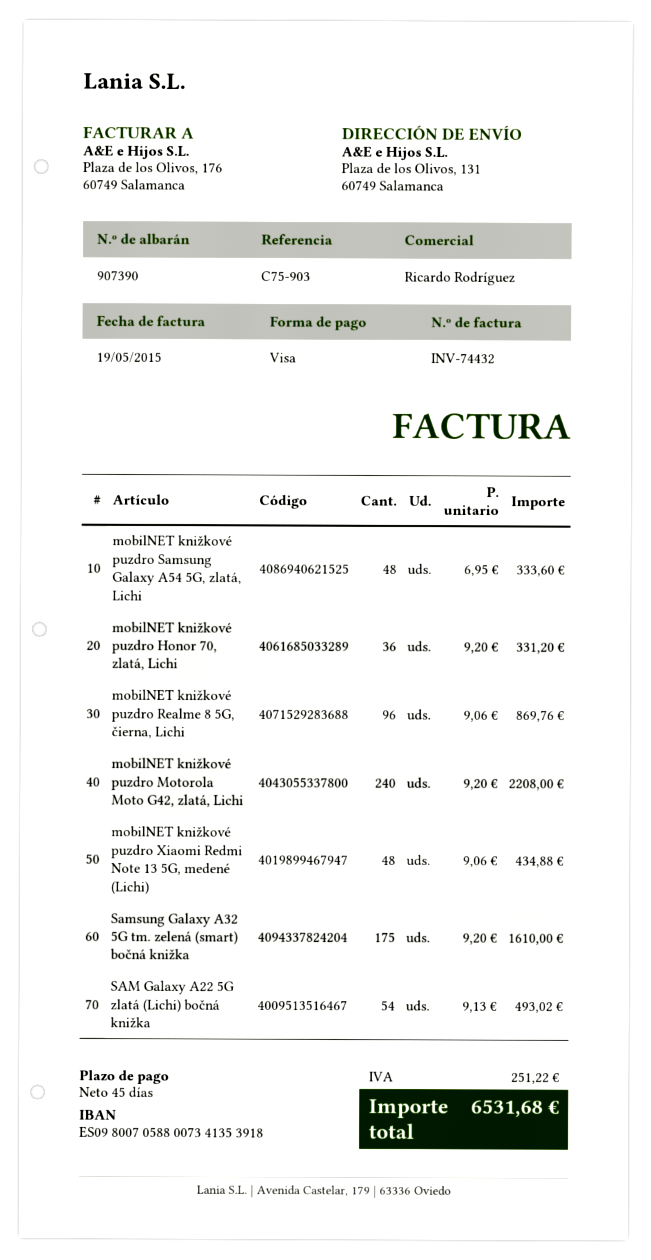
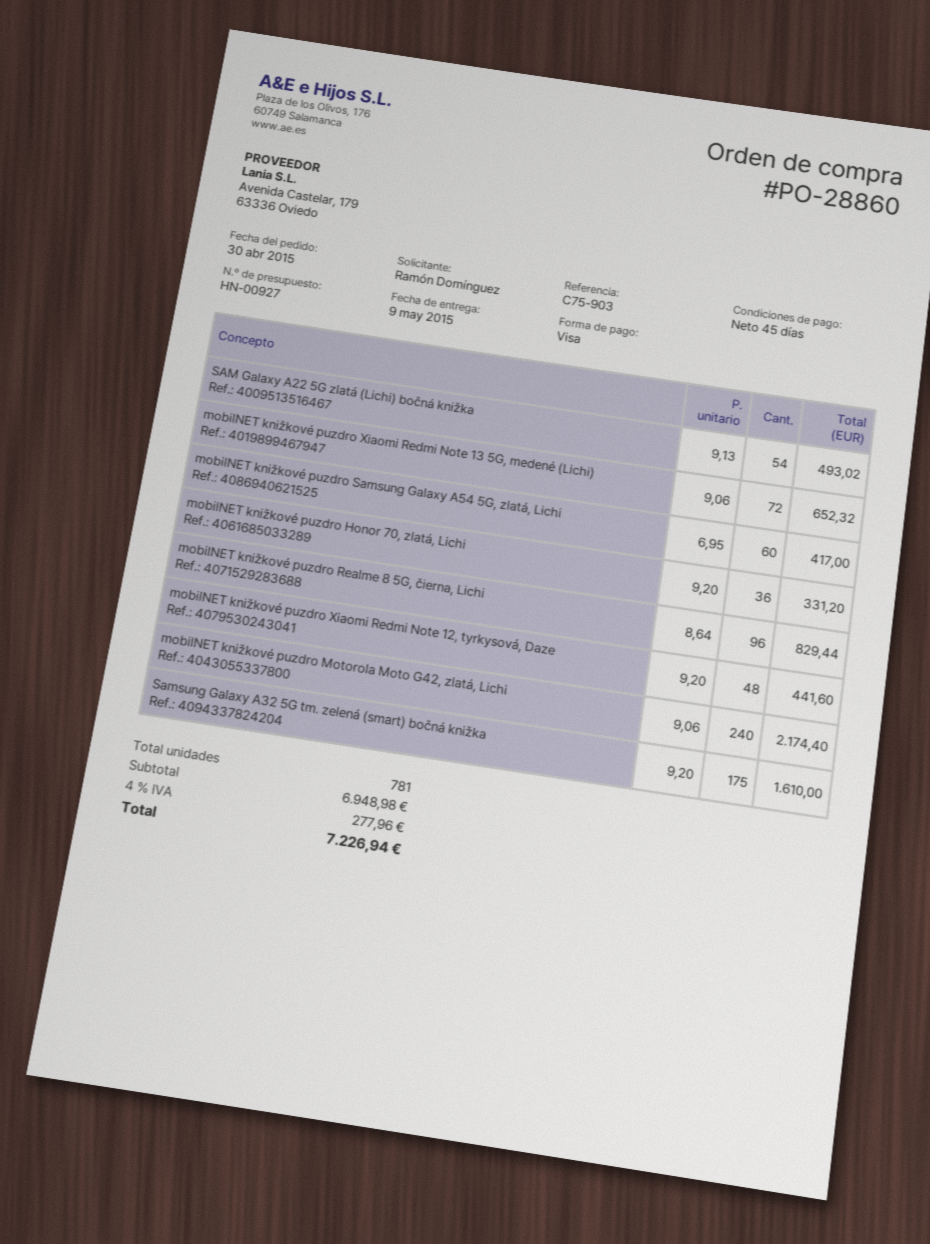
mobilNET knižkové puzdro Samsung Galaxy A54 5G, zlatá, Lichi: 48 x 6.95 = 333.60 -> 60 x 6.95 = 417.00
mobilNET knižkové puzdro Realme 8 5G, čierna, Lichi: 96 x 9.06 = 869.76 -> 96 x 8.64 = 829.44
mobilNET knižkové puzdro Motorola Moto G42, zlatá, Lichi: 240 x 9.20 = 2208.00 -> 240 x 9.06 = 2174.40
mobilNET knižkové puzdro Xiaomi Redmi Note 13 5G, medené (Lichi): 48 x 9.06 = 434.88 -> 72 x 9.06 = 652.32
mobilNET knižkové puzdro Xiaomi Redmi Note 12, tyrkysová, Daze: none -> 48 x 9.20 = 441.60
tax: 251.22 -> 277.96
total: 6531.68 -> 7226.94

